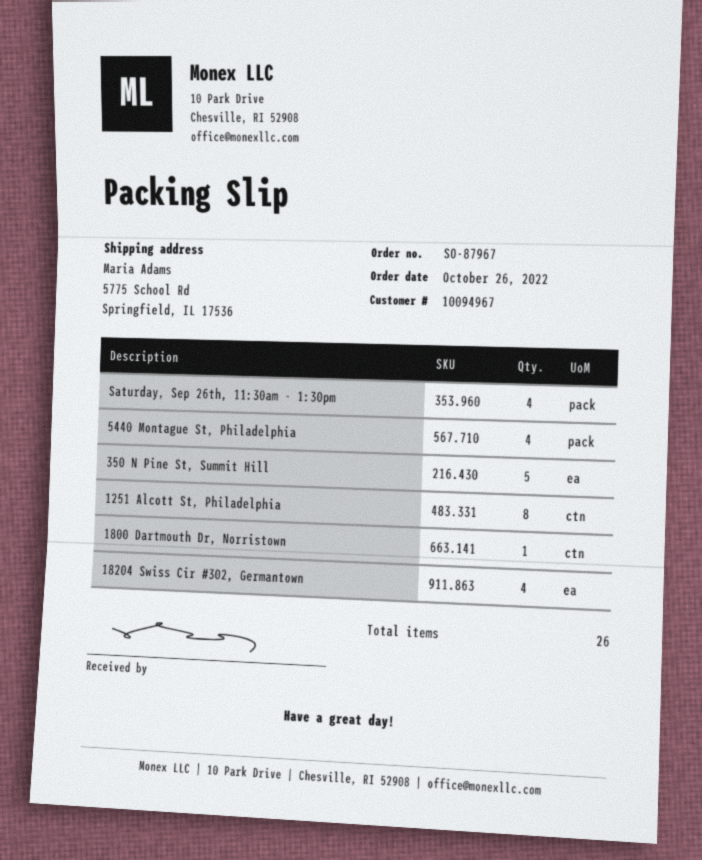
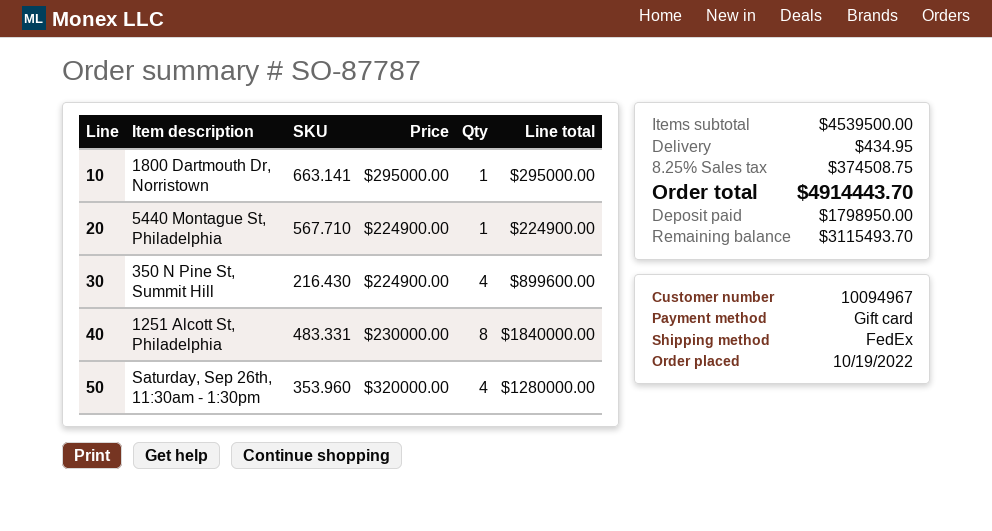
order number: SO-87967 -> SO-87787
order date: 2022-10-26 -> 2022-10-19
5440 Montague St, Philadelphia: 4 -> 1
350 N Pine St, Summit Hill: 5 -> 4
18204 Swiss Cir #302, Germantown: 4 -> none

